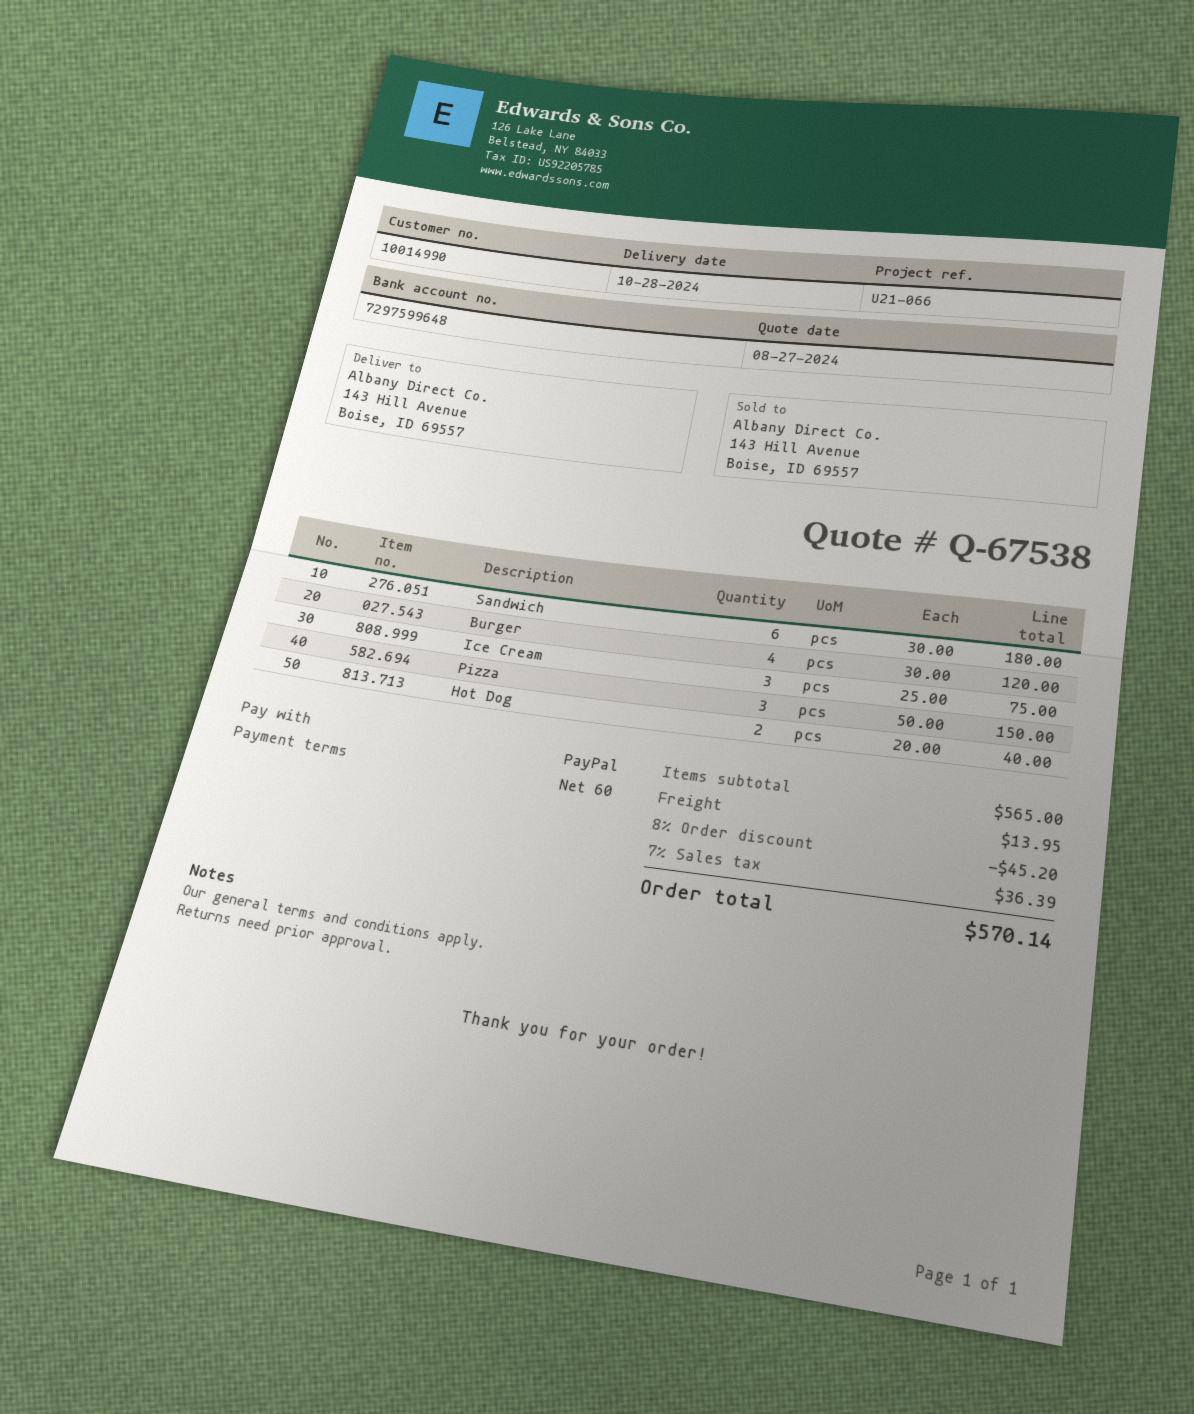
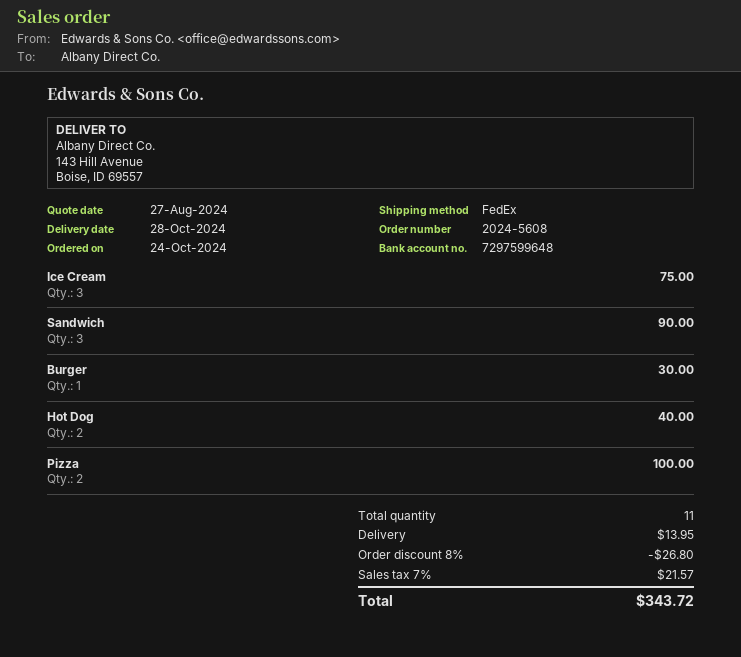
Sandwich: 6 for 180.00 -> 3 for 90.00
Burger: 4 for 120.00 -> 1 for 30.00
Pizza: 3 for 150.00 -> 2 for 100.00
discount: 8% = 45.20 -> 8% = 26.80
tax: 7% = 36.39 -> 7% = 21.57
total: 570.14 -> 343.72

